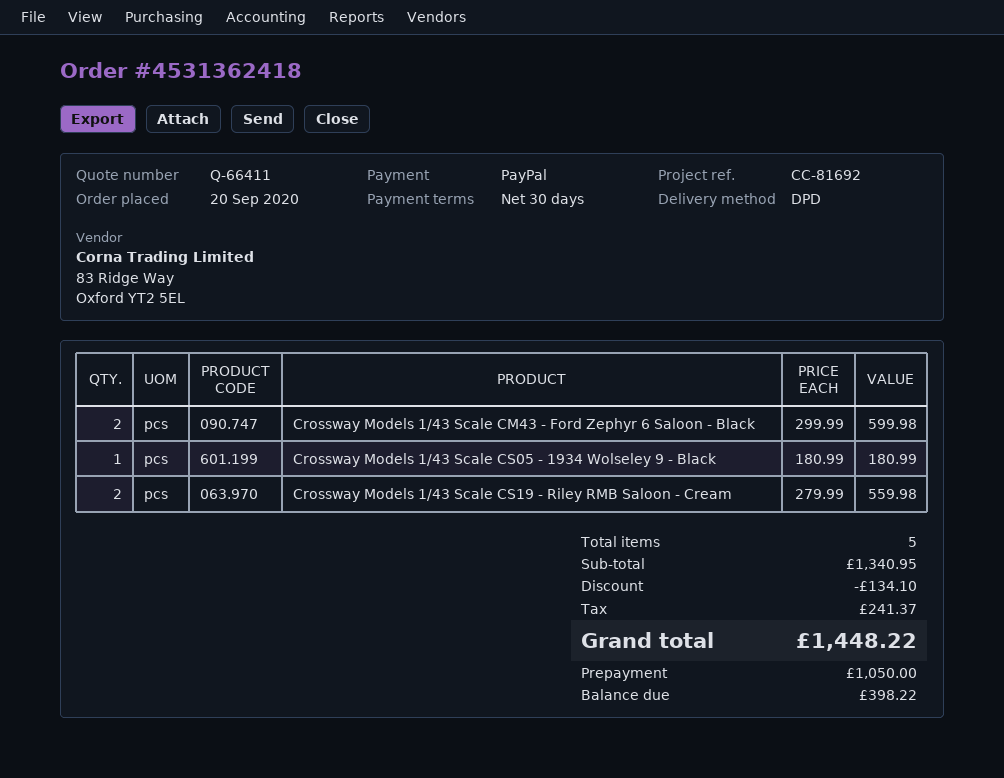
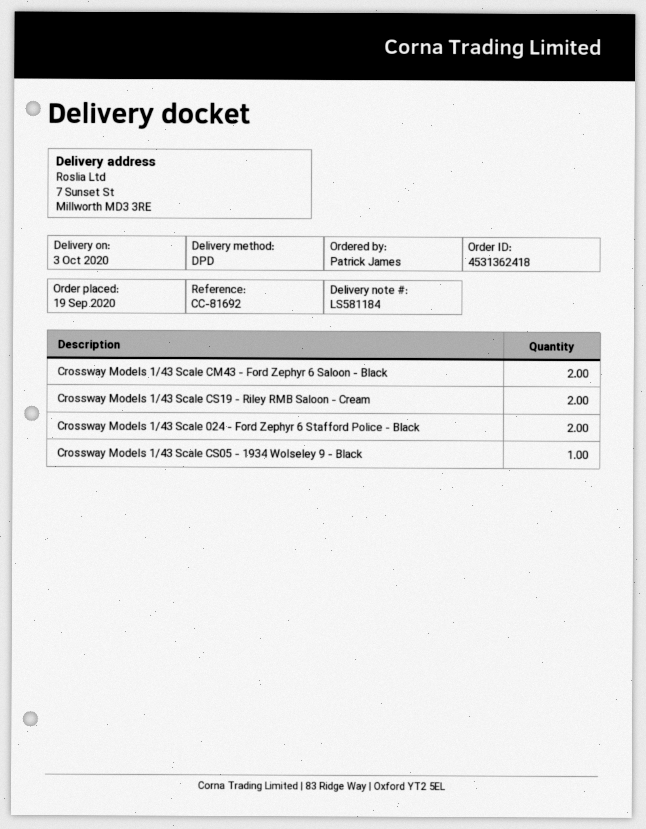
order date: 2020-09-20 -> 2020-09-19
Crossway Models 1/43 Scale 024 - Ford Zephyr 6 Stafford Police - Black: none -> 2

